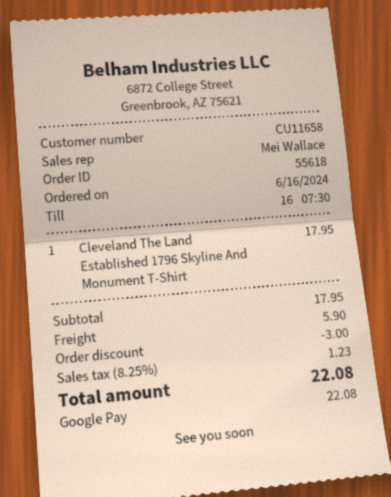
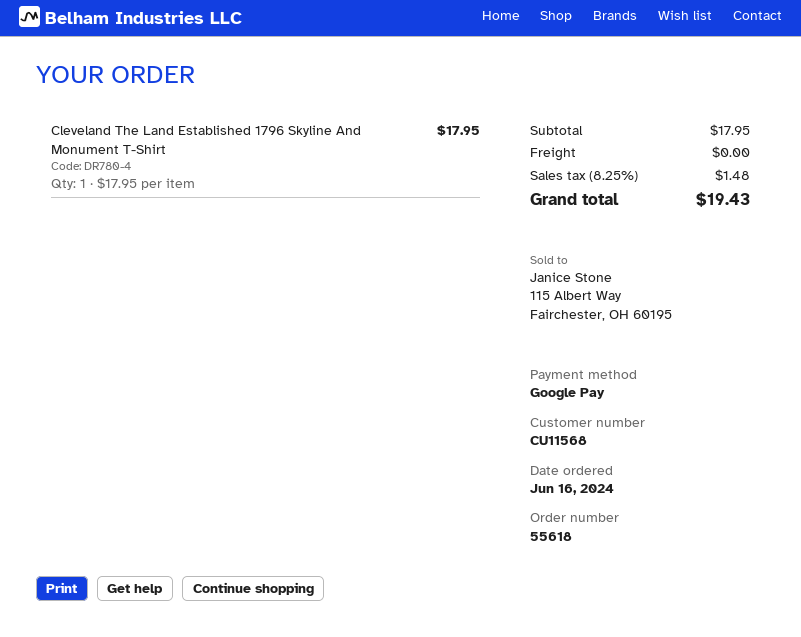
customer number: CU11658 -> CU11568
discount: 3.00 -> none
shipping: 5.90 -> 0.00
tax: 8.25% = 1.23 -> 8.25% = 1.48
total: 22.08 -> 19.43

